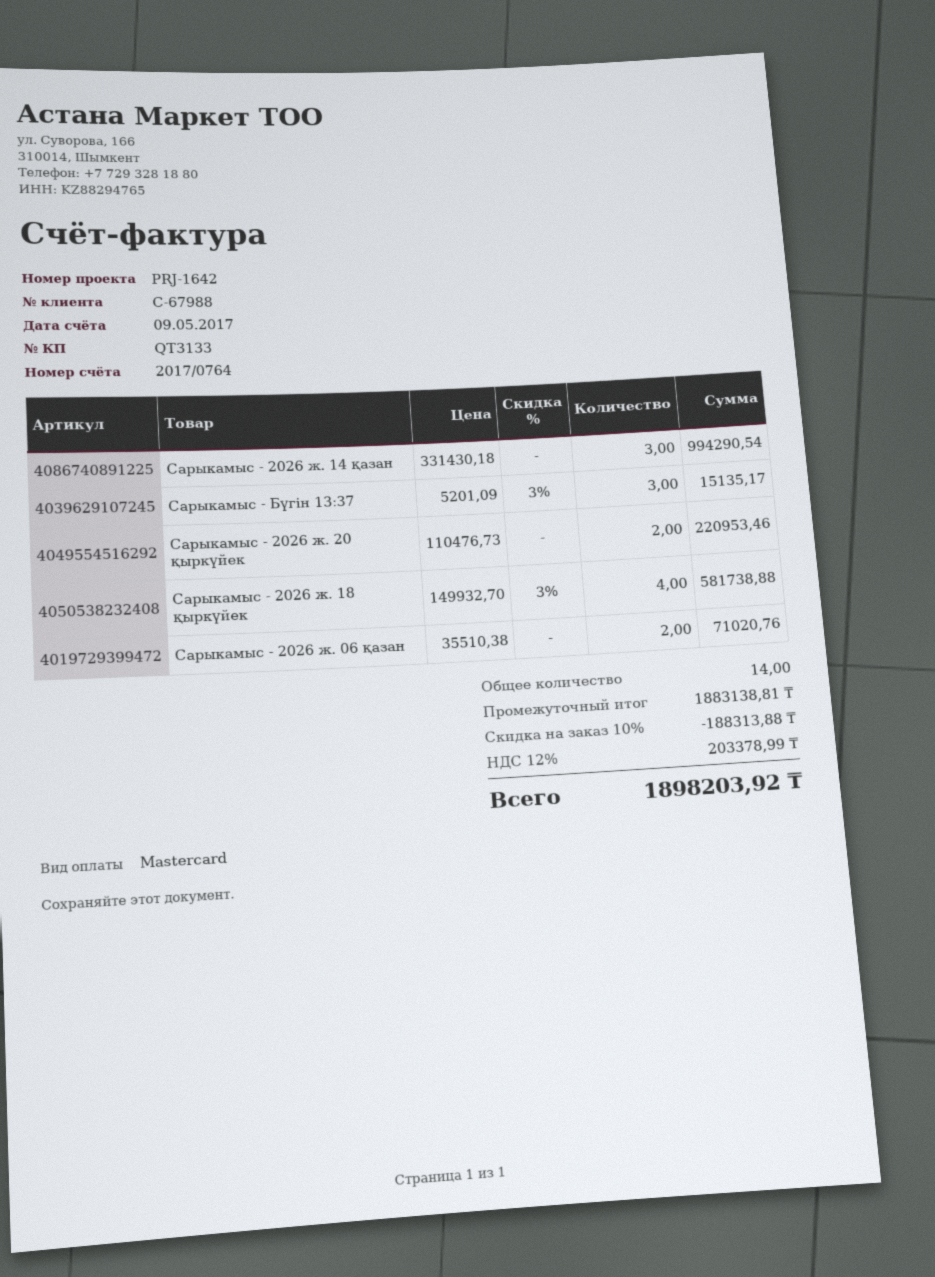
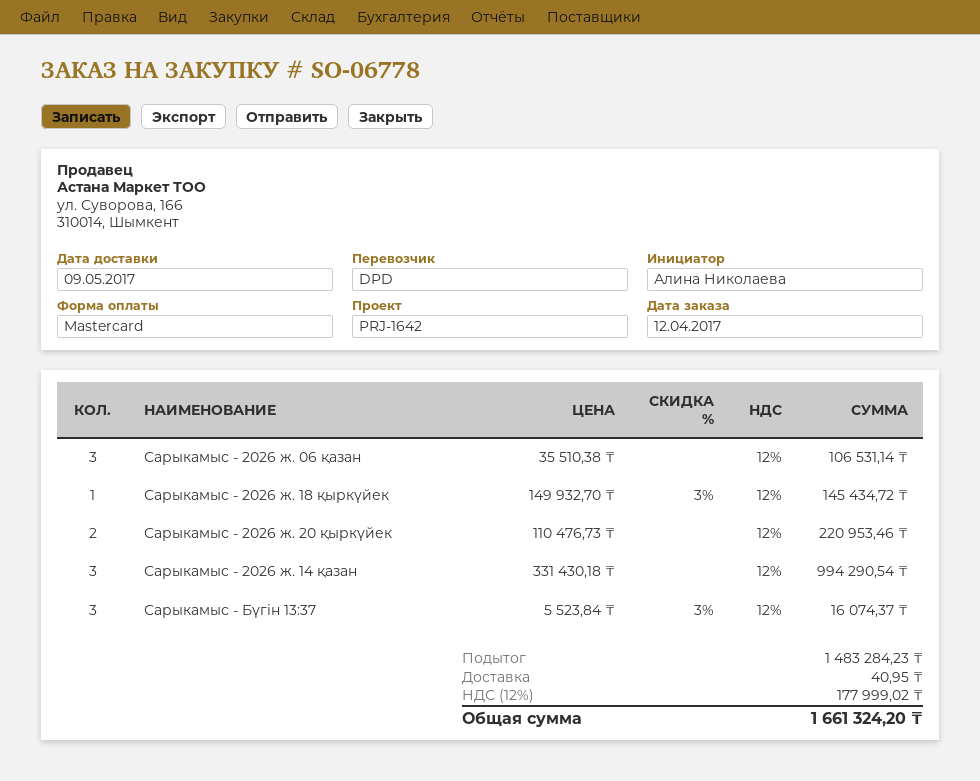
Сарыкамыс - Бүгін 13:37: 3 x 5201.09 - 3% = 15135.17 -> 3 x 5523.84 - 3% = 16074.37
Сарыкамыс - 2026 ж. 18 қыркүйек: 4 x 149932.70 - 3% = 581738.88 -> 1 x 149932.70 - 3% = 145434.72
Сарыкамыс - 2026 ж. 06 қазан: 2 x 35510.38 = 71020.76 -> 3 x 35510.38 = 106531.14
subtotal: 1883138.81 -> 1483284.23
discount: 10% = 188313.88 -> none
shipping: none -> 40.95
tax: 12% = 203378.99 -> 12% = 177999.02
total: 1898203.92 -> 1661324.20

